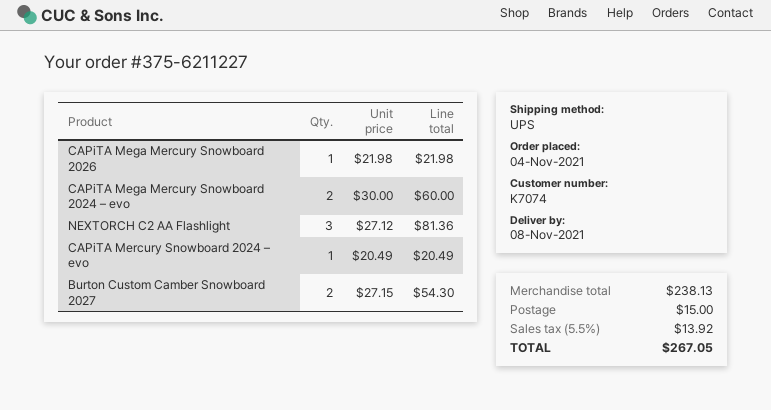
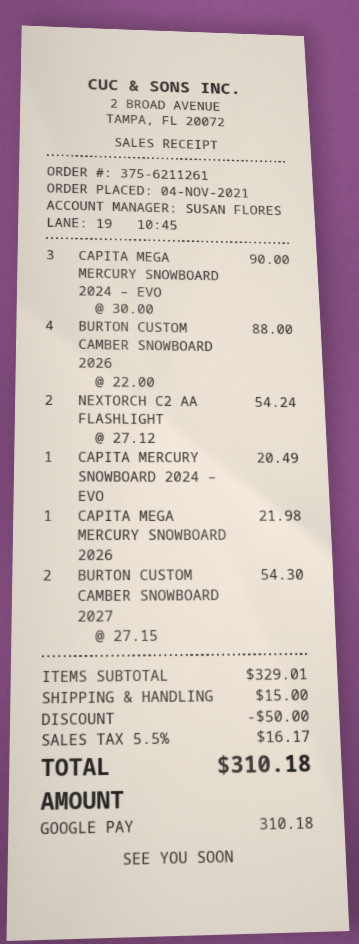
order number: 375-6211227 -> 375-6211261
CAPiTA Mega Mercury Snowboard 2024 – evo: 2 x 30.00 = 60.00 -> 3 x 30.00 = 90.00
NEXTORCH C2 AA Flashlight: 3 x 27.12 = 81.36 -> 2 x 27.12 = 54.24
BURTON CUSTOM CAMBER SNOWBOARD 2026: none -> 4 x 22.00 = 88.00
subtotal: 238.13 -> 329.01
discount: none -> 50.00
tax: 5.5% = 13.92 -> 5.5% = 16.17
total: 267.05 -> 310.18

